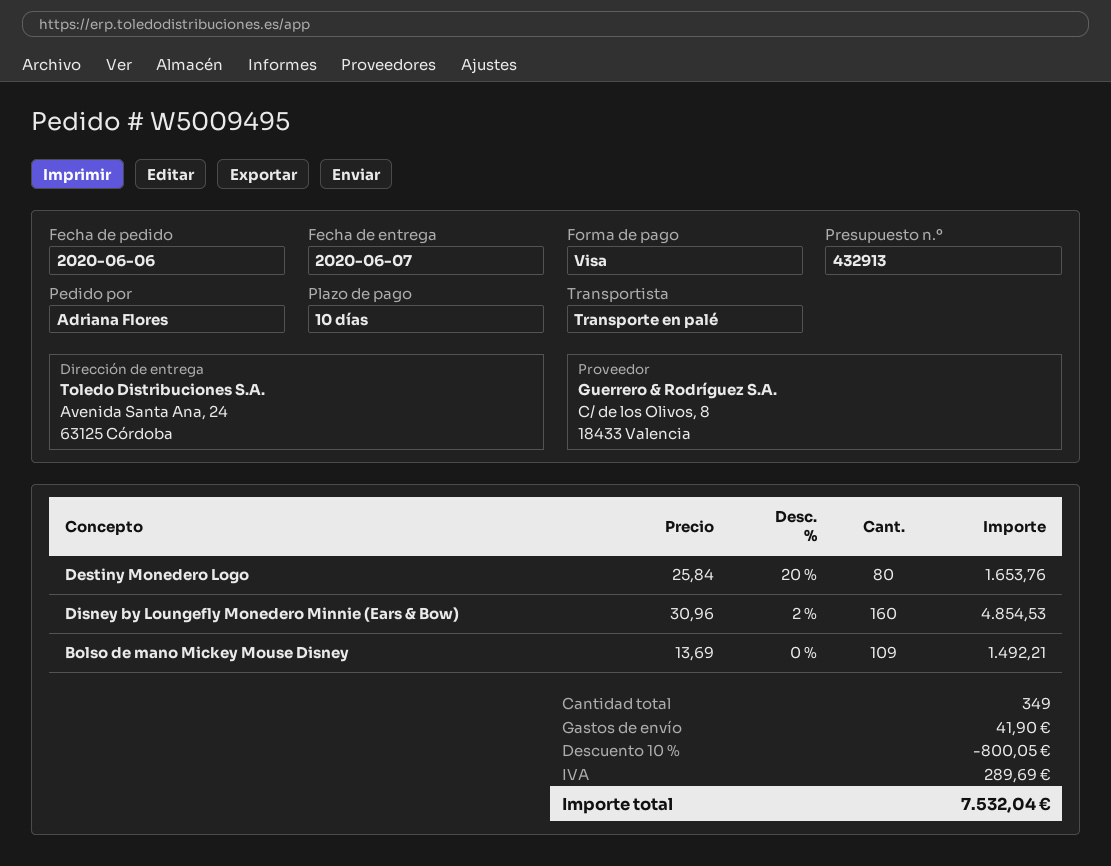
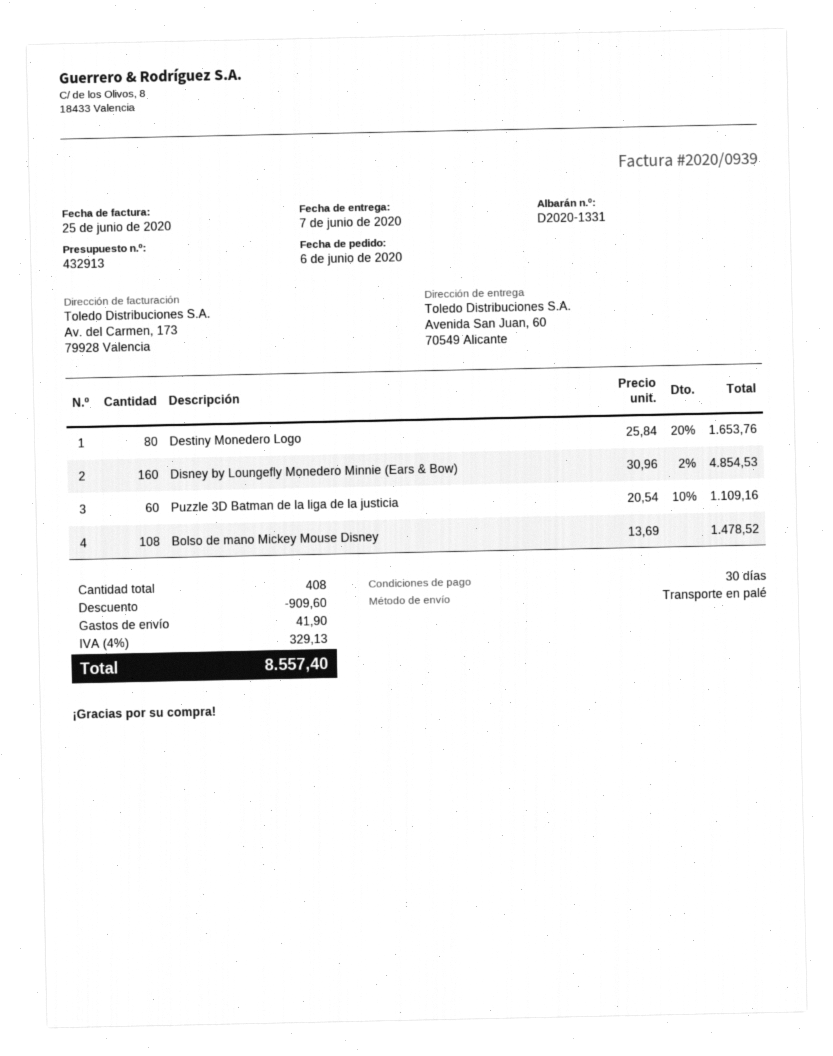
payment terms: 10 days -> 30 days
ship to: Avenida Santa Ana, 24, 63125 Córdoba -> Avenida San Juan, 60, 70549 Alicante
Bolso de mano Mickey Mouse Disney: 109 x 13.69 = 1492.21 -> 108 x 13.69 = 1478.52
Puzzle 3D Batman de la liga de la justicia: none -> 60 x 20.54 - 10% = 1109.16
total quantity: 349 -> 408
discount: 800.05 -> 909.60
tax: 289.69 -> 329.13
total: 7532.04 -> 8557.40

